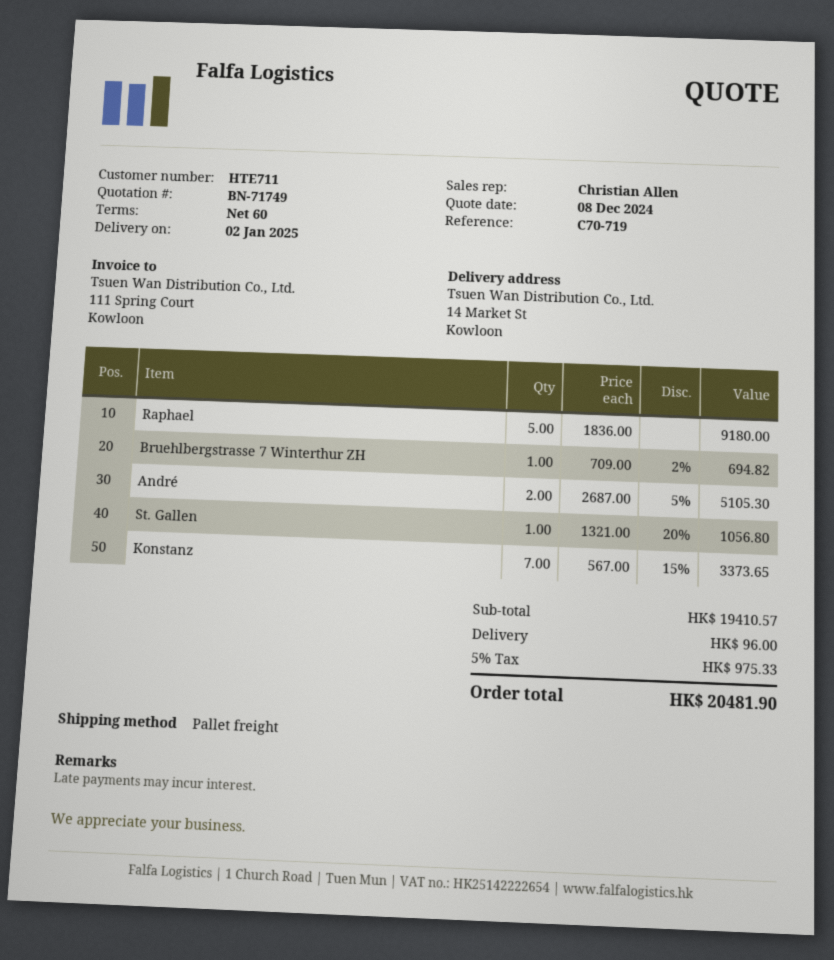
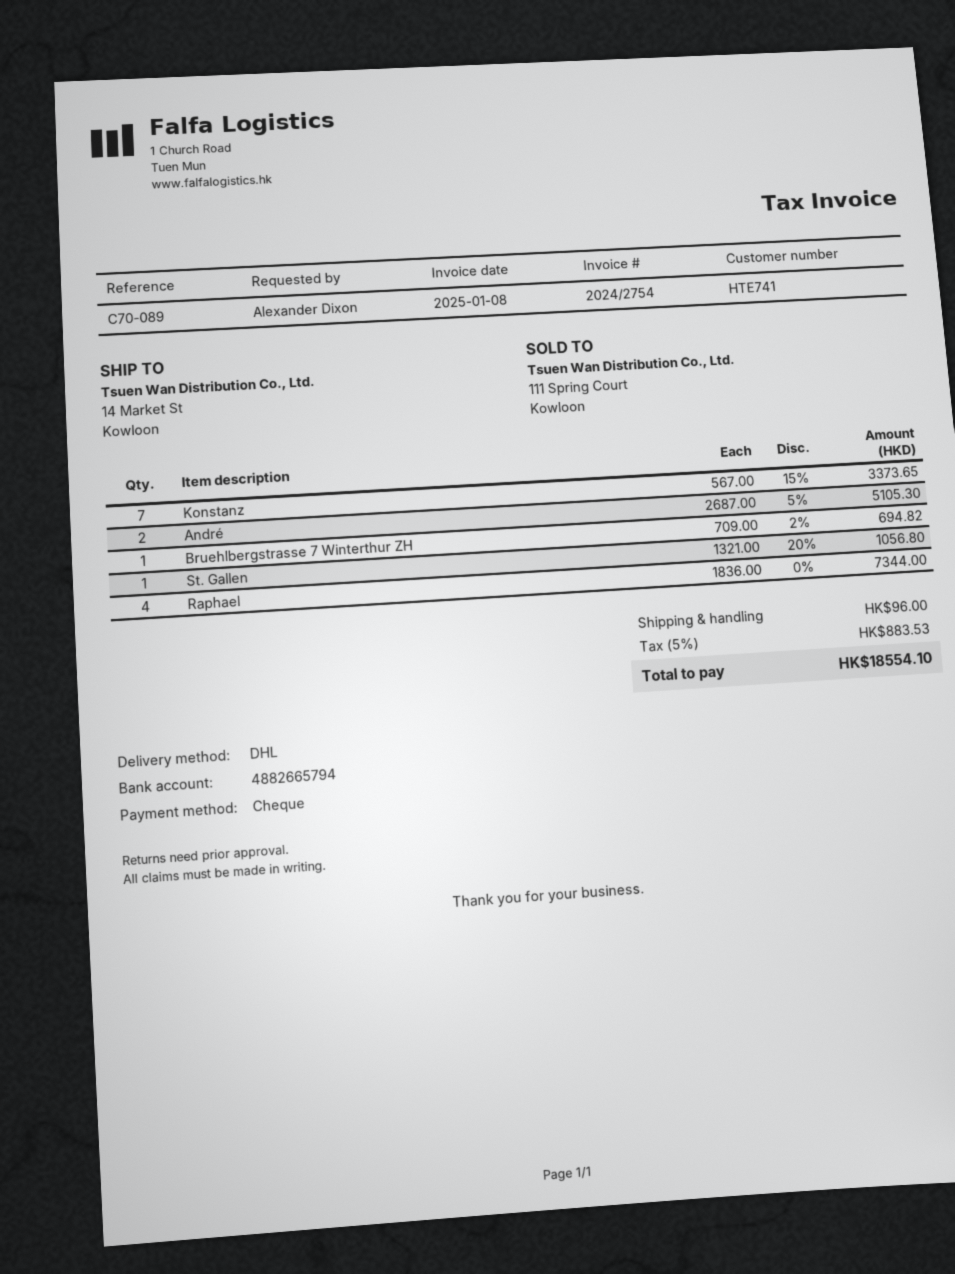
customer number: HTE711 -> HTE741
reference: C70-719 -> C70-089
shipping method: pallet freight -> DHL
Raphael: 5 x 1836.00 = 9180.00 -> 4 x 1836.00 = 7344.00
tax: 5% = 975.33 -> 5% = 883.53
total: 20481.90 -> 18554.10

